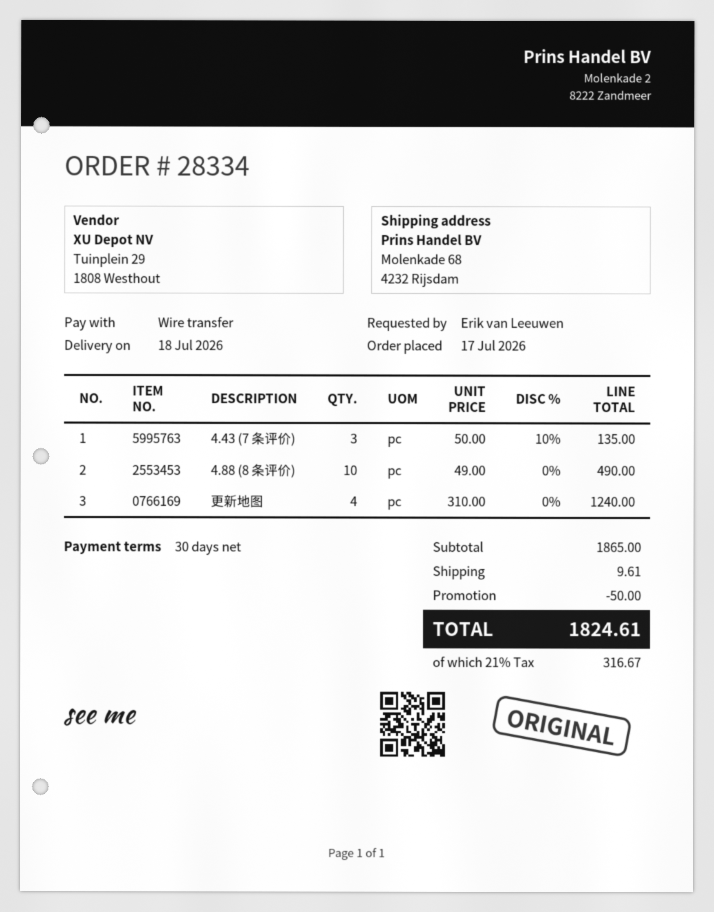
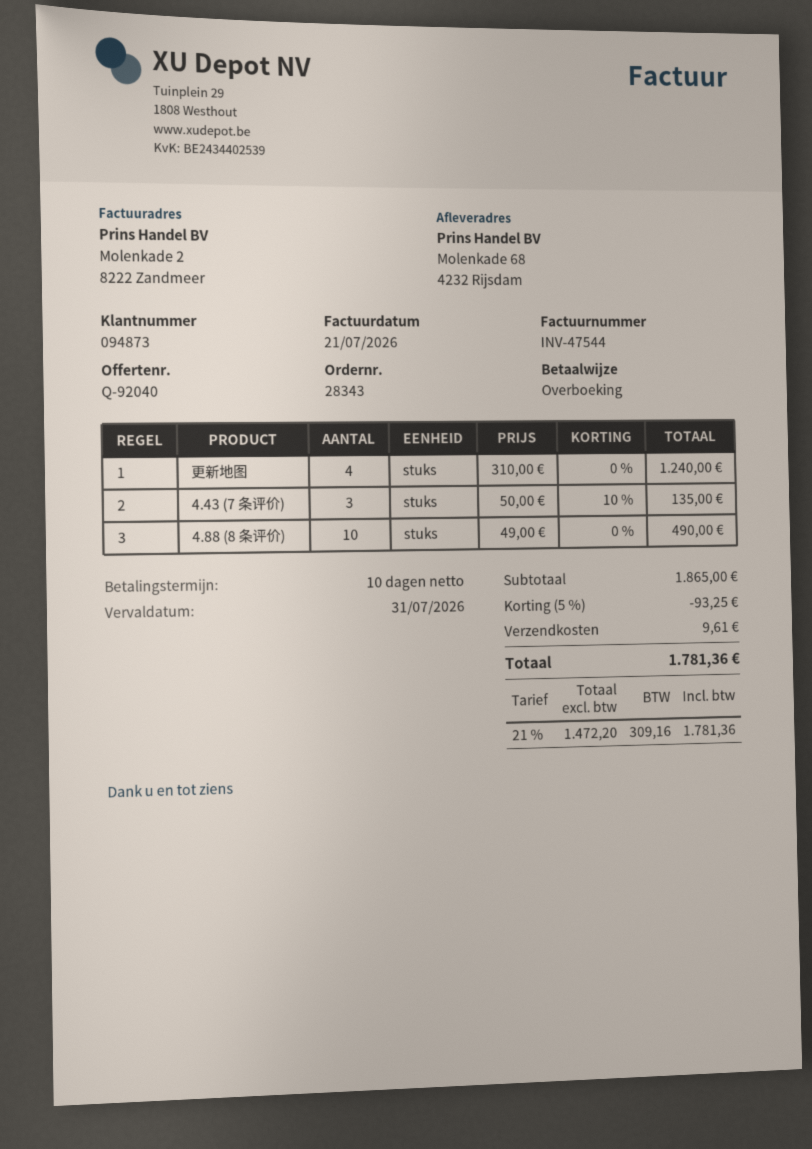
order number: 28334 -> 28343
payment terms: 30 days -> 10 days
discount: 50.00 -> 93.25
tax: 21% = 316.67 -> 21% = 309.16
total: 1824.61 -> 1781.36

